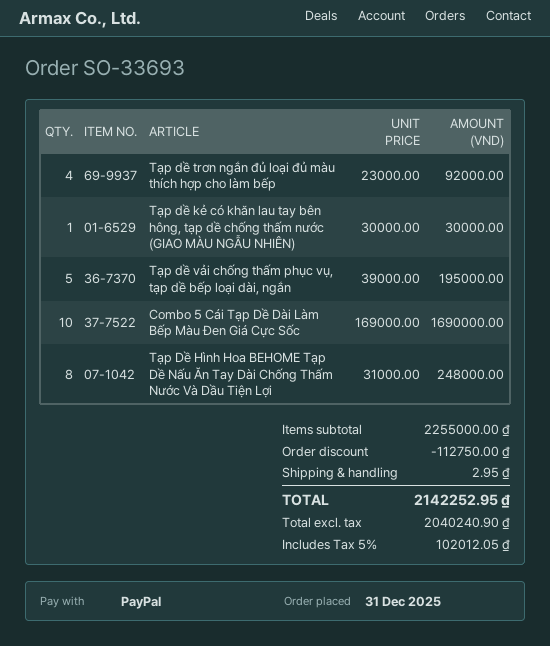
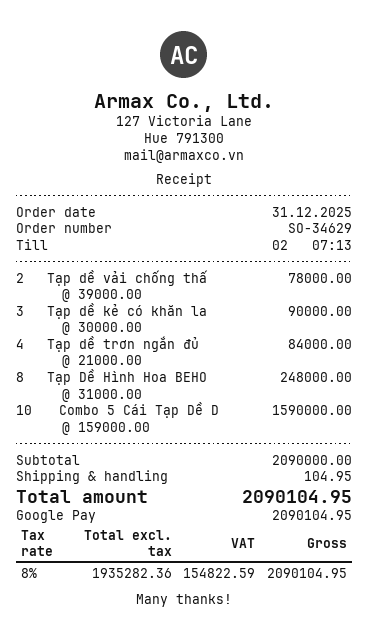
order number: SO-33693 -> SO-34629
payment method: PayPal -> Google Pay
Tạp dề trơn ngắn đủ loại đủ màu thích hợp cho làm bếp: 4 x 23000.00 = 92000.00 -> 4 x 21000.00 = 84000.00
Tạp dề kẻ có khăn lau tay bên hông, tạp dề chống thấm nước (GIAO MÀU NGẪU NHIÊN): 1 x 30000.00 = 30000.00 -> 3 x 30000.00 = 90000.00
Tạp dề vải chống thấm phục vụ, tạp dề bếp loại dài, ngắn: 5 x 39000.00 = 195000.00 -> 2 x 39000.00 = 78000.00
Combo 5 Cái Tạp Dề Dài Làm Bếp Màu Đen Giá Cực Sốc: 10 x 169000.00 = 1690000.00 -> 10 x 159000.00 = 1590000.00
subtotal: 2255000.00 -> 2090000.00
discount: 112750.00 -> none
shipping: 2.95 -> 104.95
net: 2040240.90 -> 1935282.36
tax: 5% = 102012.05 -> 8% = 154822.59
total: 2142252.95 -> 2090104.95

